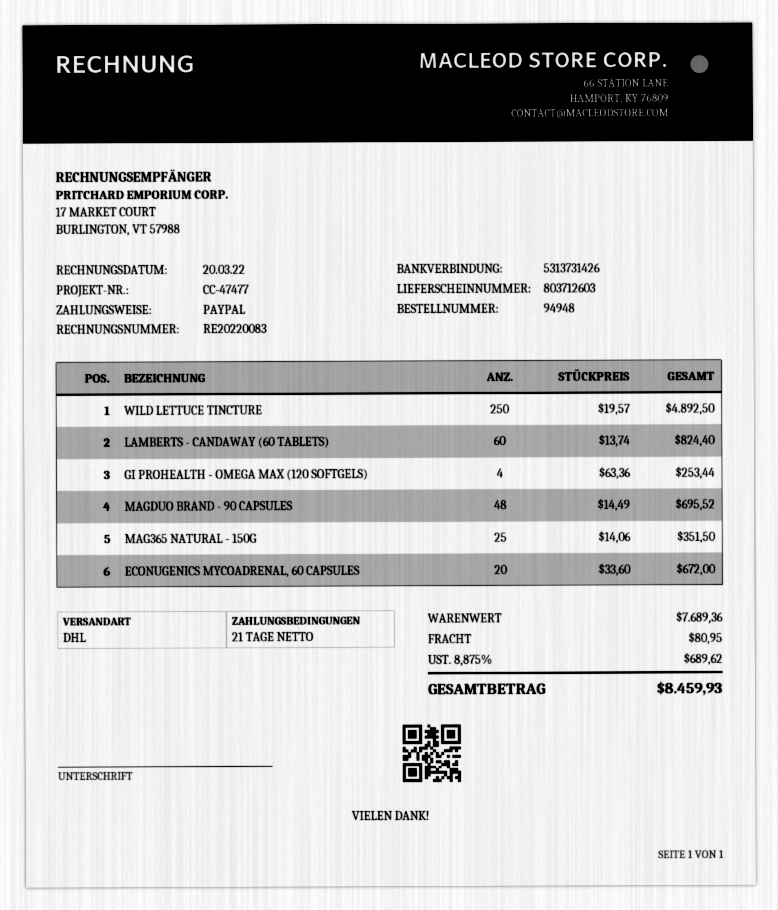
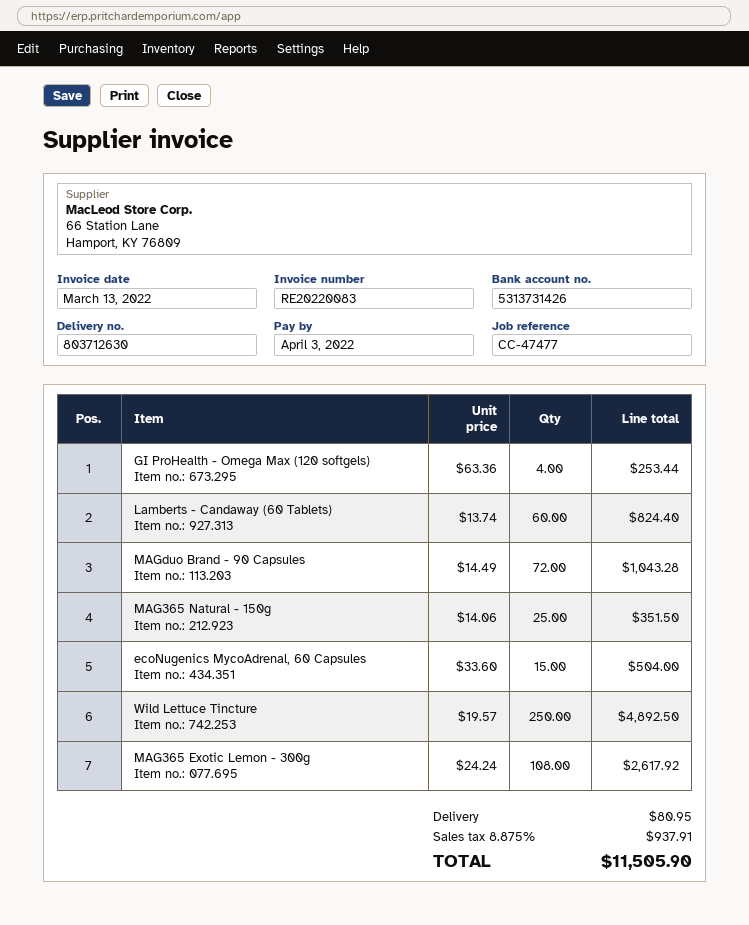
delivery note number: 803712603 -> 803712630
invoice date: 2022-03-20 -> 2022-03-13
MAGDUO BRAND - 90 CAPSULES: 48 x 14.49 = 695.52 -> 72 x 14.49 = 1043.28
ECONUGENICS MYCOADRENAL, 60 CAPSULES: 20 x 33.60 = 672.00 -> 15 x 33.60 = 504.00
MAG365 Exotic Lemon - 300g: none -> 108 x 24.24 = 2617.92
tax: 8.875% = 689.62 -> 8.875% = 937.91
total: 8459.93 -> 11505.90

